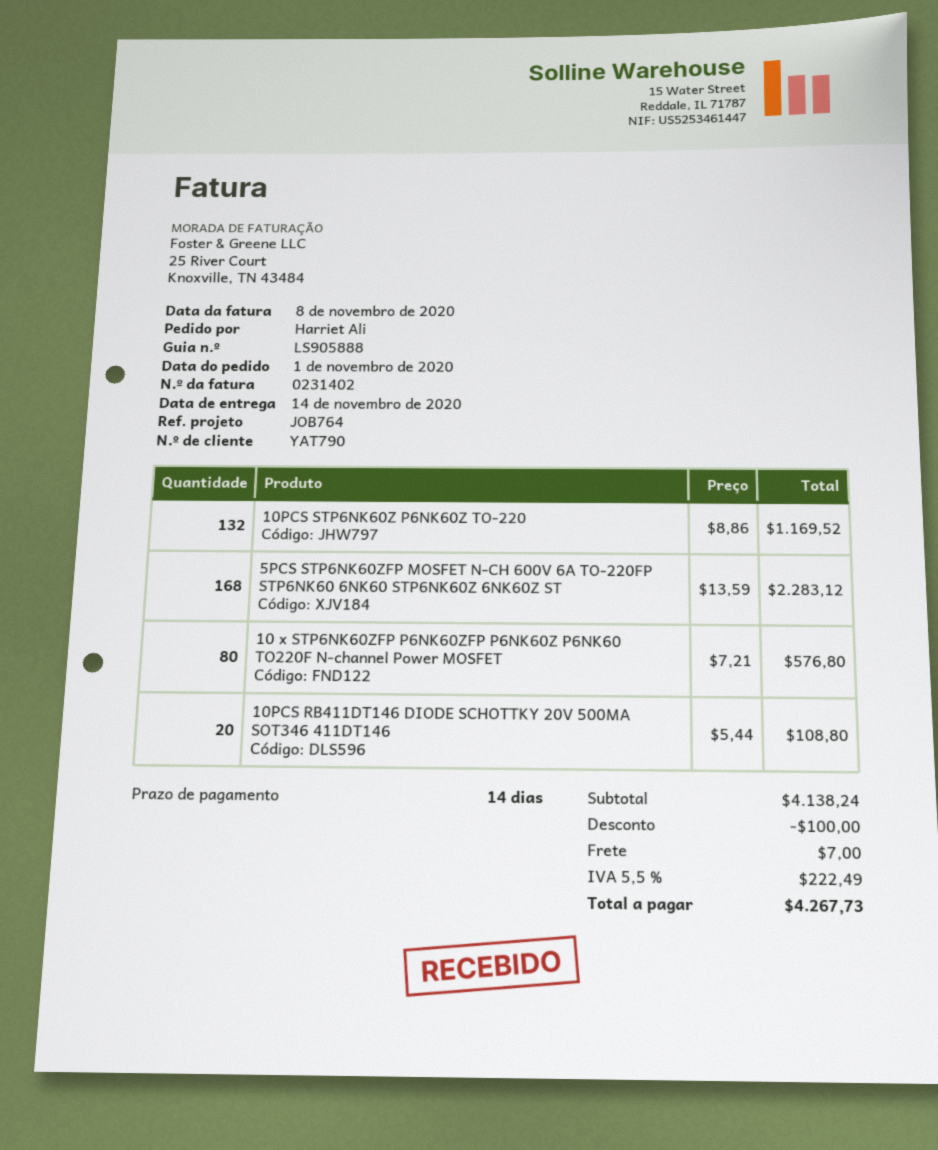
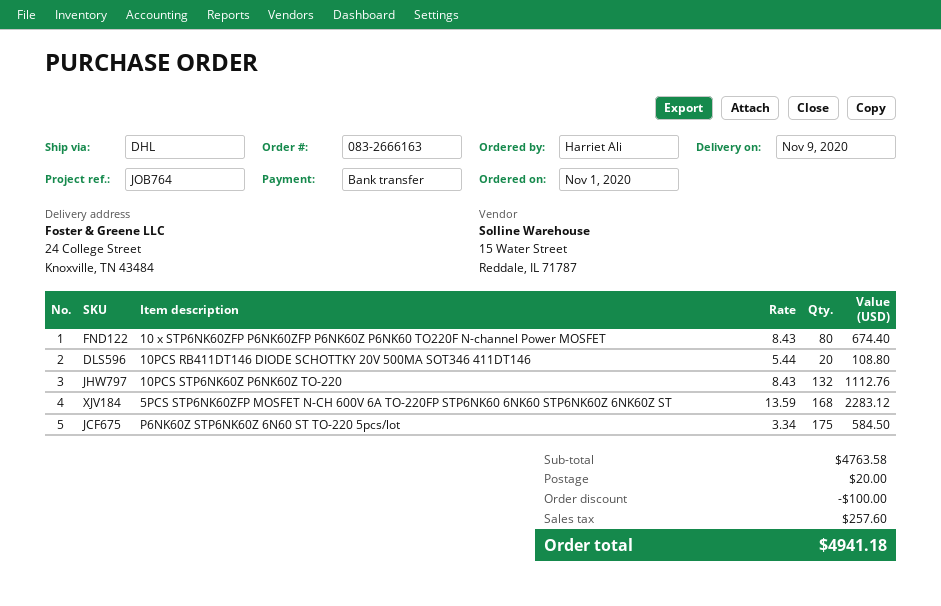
delivery date: 2020-11-14 -> 2020-11-09
10PCS STP6NK60Z P6NK60Z TO-220: 132 x 8.86 = 1169.52 -> 132 x 8.43 = 1112.76
10 x STP6NK60ZFP P6NK60ZFP P6NK60Z P6NK60 TO220F N-channel Power MOSFET: 80 x 7.21 = 576.80 -> 80 x 8.43 = 674.40
P6NK60Z STP6NK60Z 6N60 ST TO-220 5pcs/lot: none -> 175 x 3.34 = 584.50
subtotal: 4138.24 -> 4763.58
shipping: 7.00 -> 20.00
tax: 222.49 -> 257.60
total: 4267.73 -> 4941.18

